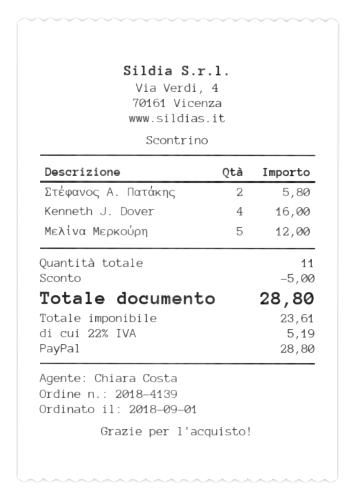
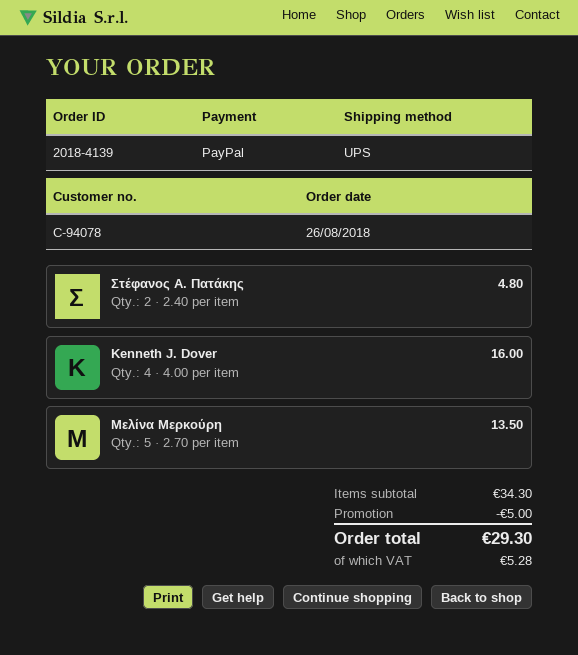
order date: 2018-09-01 -> 2018-08-26
Στέφανος Α. Πατάκης: 2 for 5.80 -> 2 for 4.80
Μελίνα Μερκούρη: 5 for 12.00 -> 5 for 13.50
tax: 5.19 -> 5.28
total: 28.80 -> 29.30

